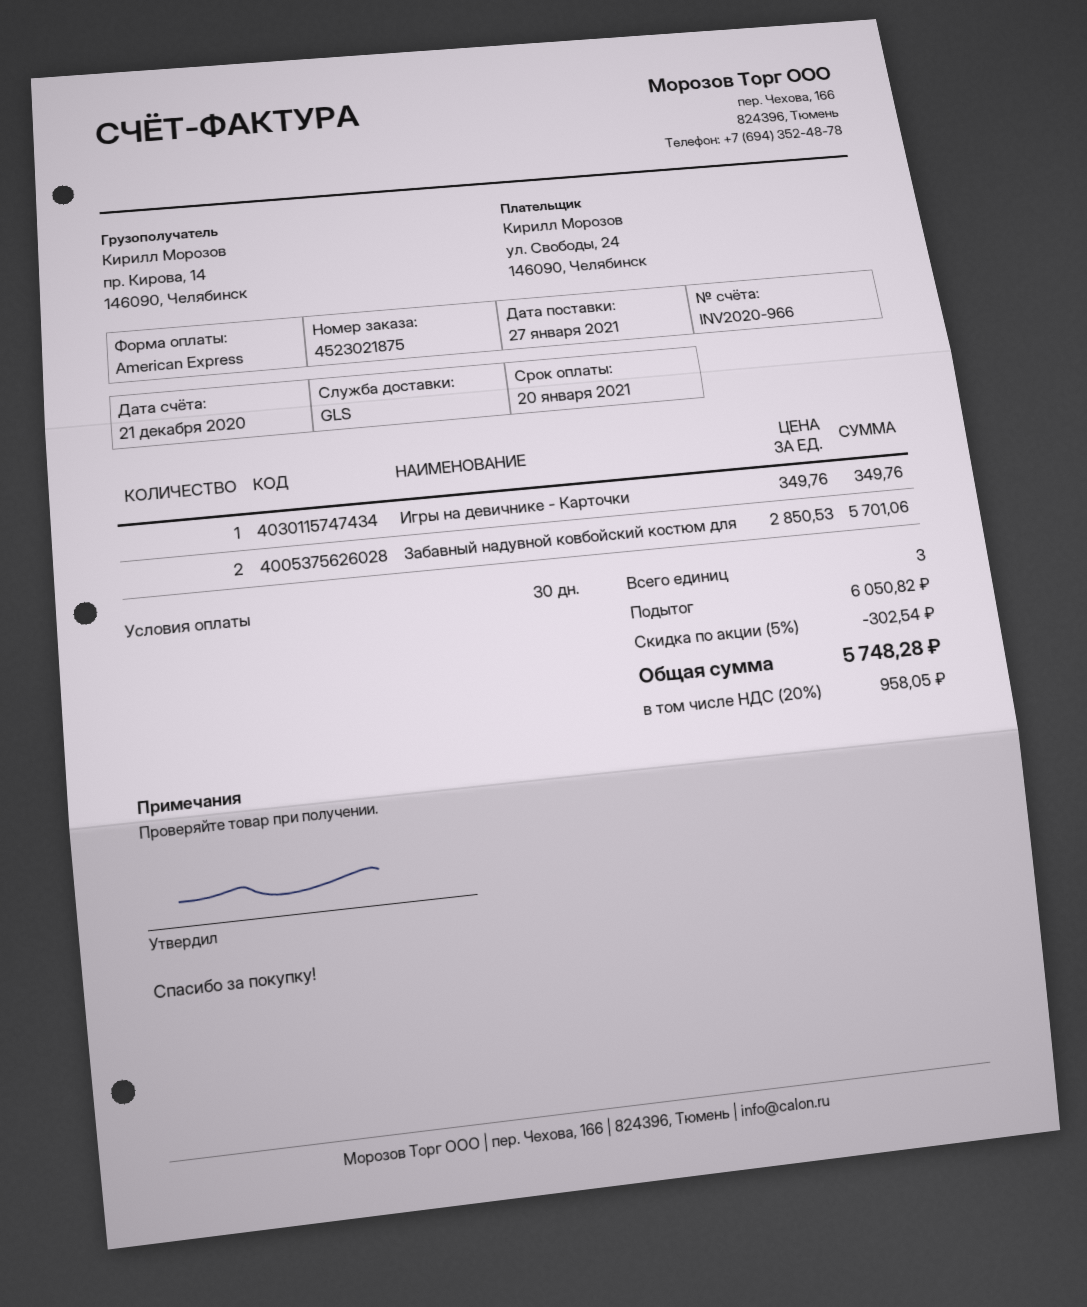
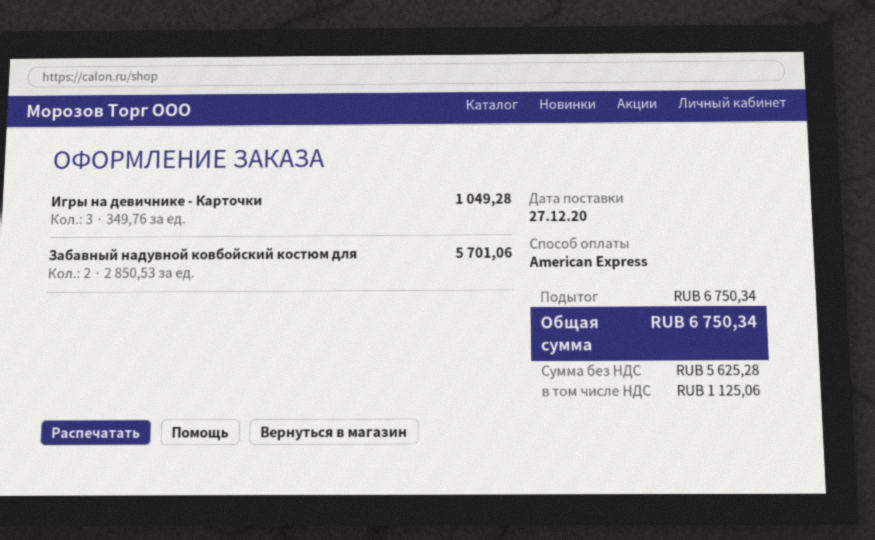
delivery date: 2021-01-27 -> 2020-12-27
Игры на девичнике - Карточки: 1 x 349.76 = 349.76 -> 3 x 349.76 = 1049.28
subtotal: 6050.82 -> 6750.34
discount: 5% = 302.54 -> none
tax: 958.05 -> 1125.06
total: 5748.28 -> 6750.34

